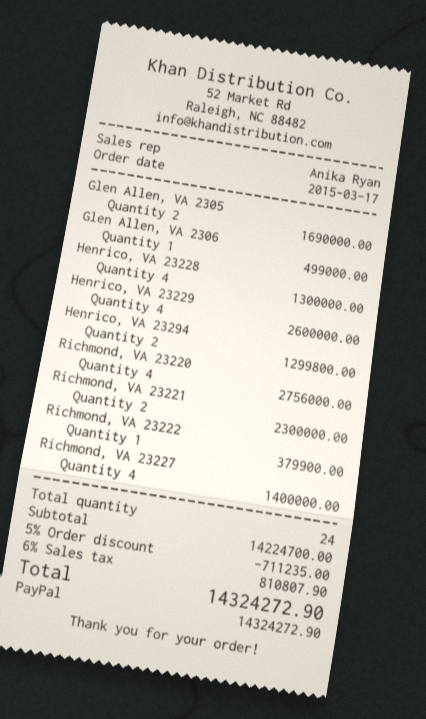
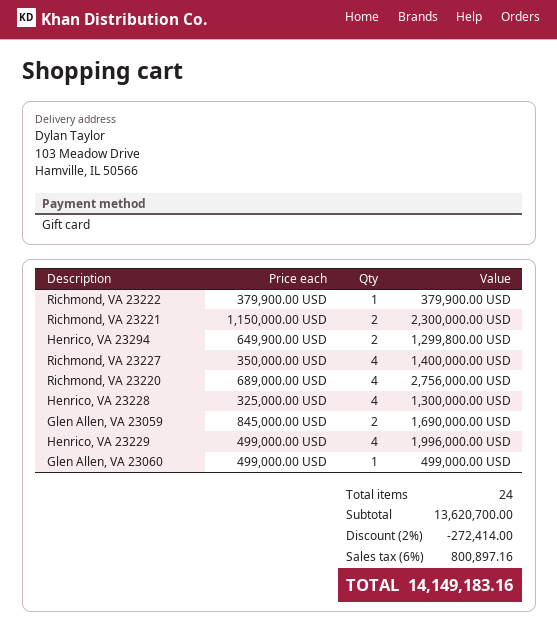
payment method: PayPal -> gift card
Henrico, VA 23229: 4 for 2600000.00 -> 4 for 1996000.00
subtotal: 14224700.00 -> 13620700.00
discount: 5% = 711235.00 -> 2% = 272414.00
tax: 6% = 810807.90 -> 6% = 800897.16
total: 14324272.90 -> 14149183.16

